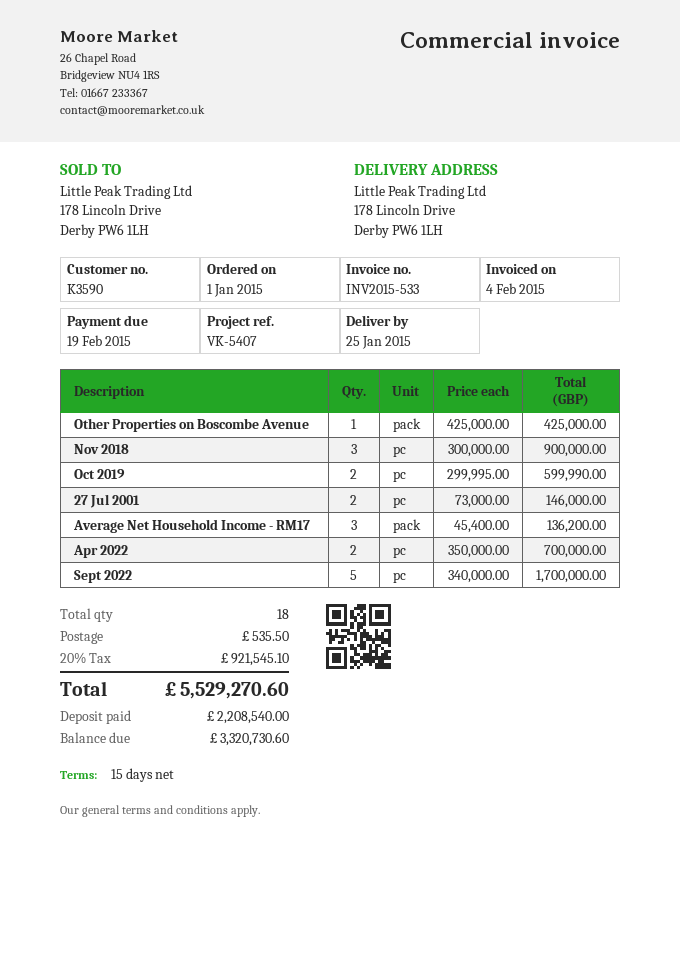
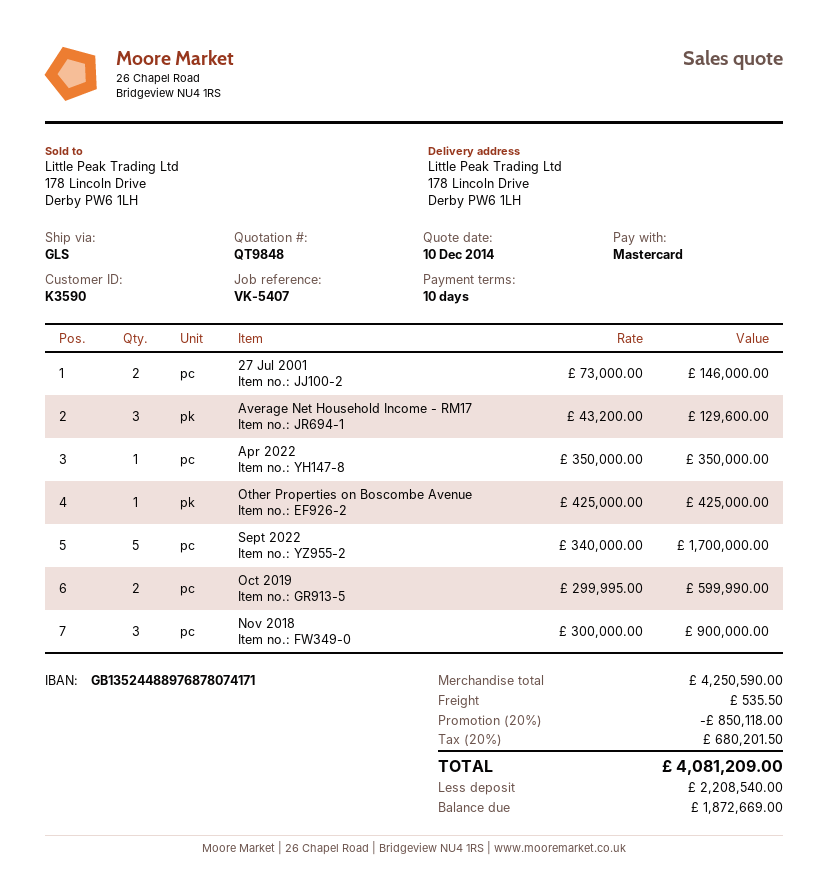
payment terms: 15 days -> 10 days
Average Net Household Income - RM17: 3 x 45400.00 = 136200.00 -> 3 x 43200.00 = 129600.00
Apr 2022: 2 x 350000.00 = 700000.00 -> 1 x 350000.00 = 350000.00
discount: none -> 20% = 850118.00
tax: 20% = 921545.10 -> 20% = 680201.50
total: 5529270.60 -> 4081209.00
balance: 3320730.60 -> 1872669.00

